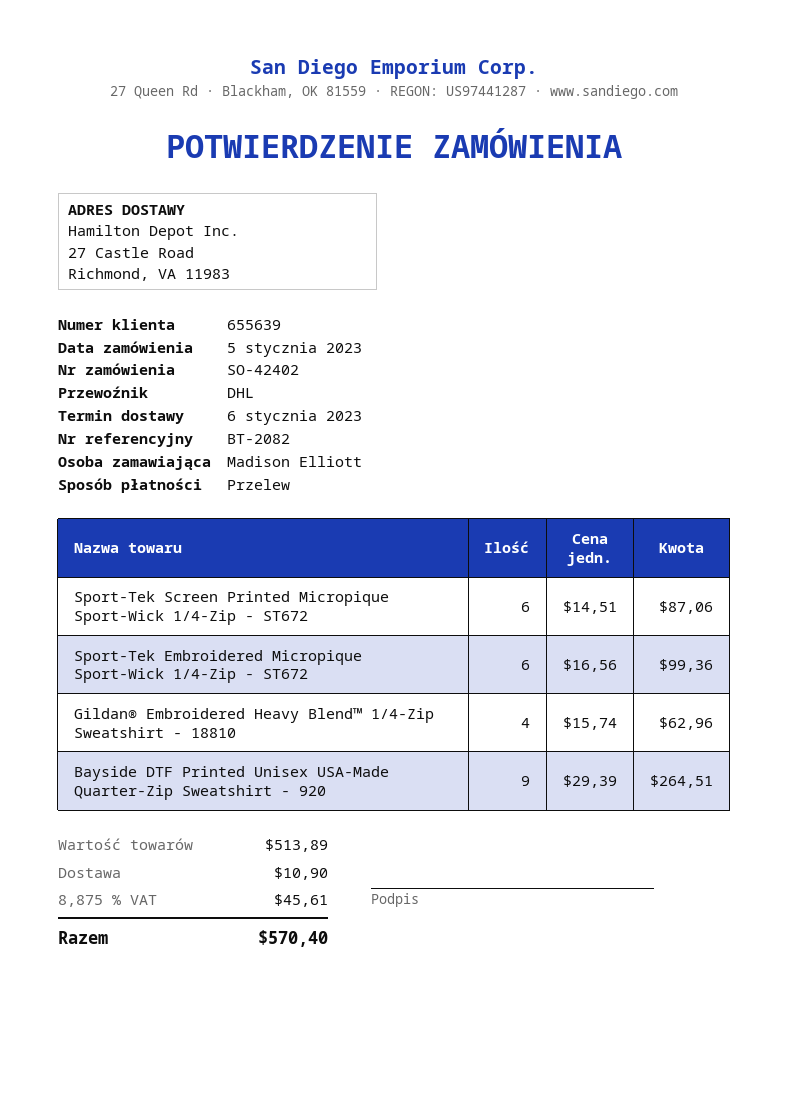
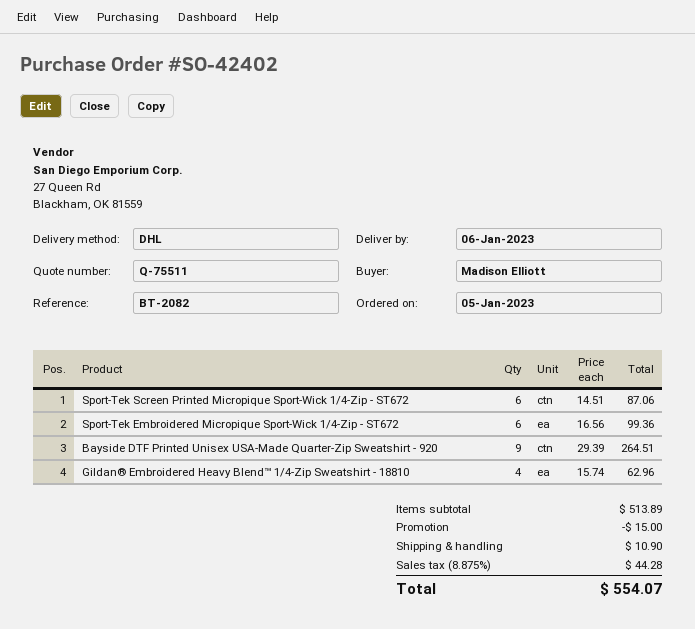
discount: none -> 15.00
tax: 8.875% = 45.61 -> 8.875% = 44.28
total: 570.40 -> 554.07

